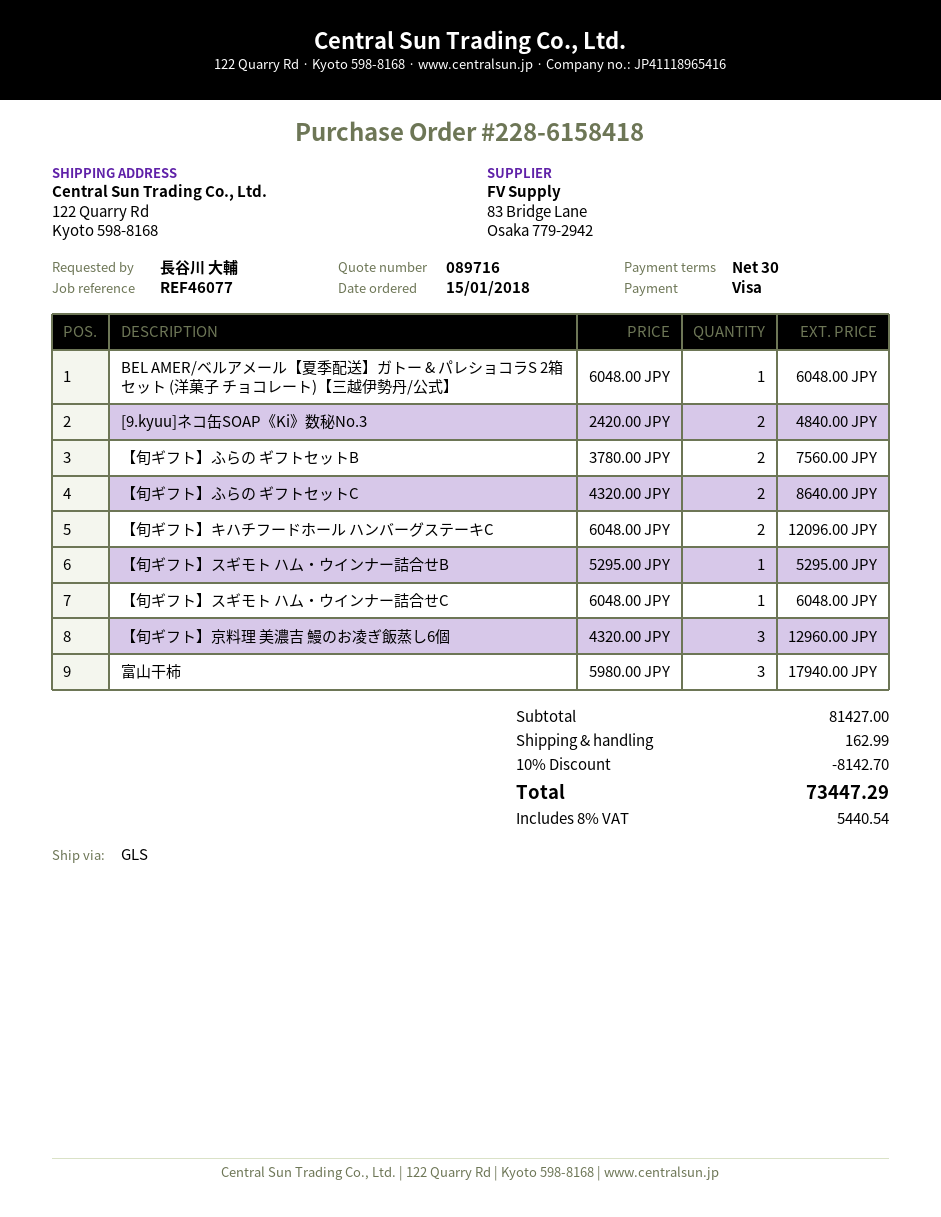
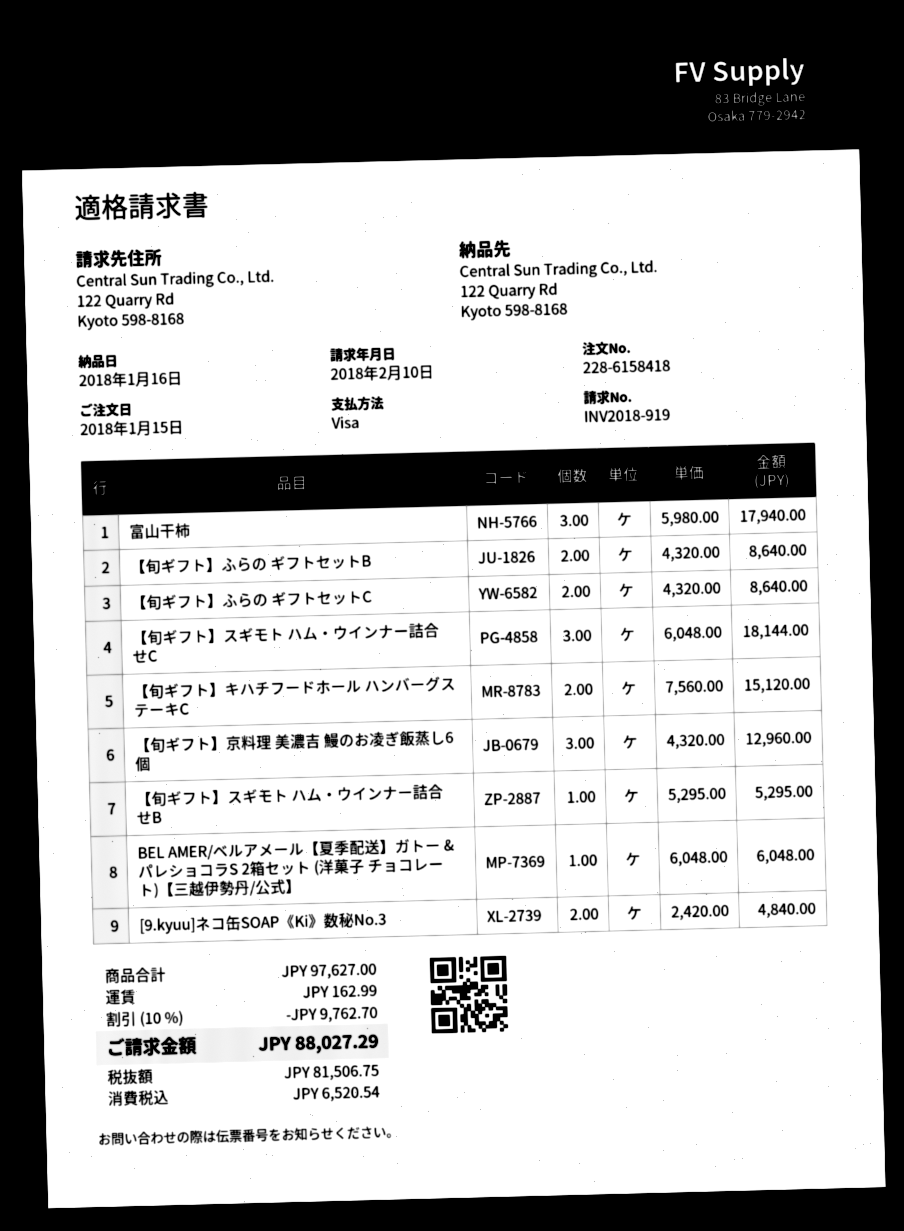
【旬ギフト】ふらの ギフトセットB: 2 x 3780.00 = 7560.00 -> 2 x 4320.00 = 8640.00
【旬ギフト】キハチフードホール ハンバーグステーキC: 2 x 6048.00 = 12096.00 -> 2 x 7560.00 = 15120.00
【旬ギフト】スギモト ハム・ウインナー詰合せC: 1 x 6048.00 = 6048.00 -> 3 x 6048.00 = 18144.00
subtotal: 81427.00 -> 97627.00
discount: 10% = 8142.70 -> 10% = 9762.70
tax: 5440.54 -> 6520.54
total: 73447.29 -> 88027.29

